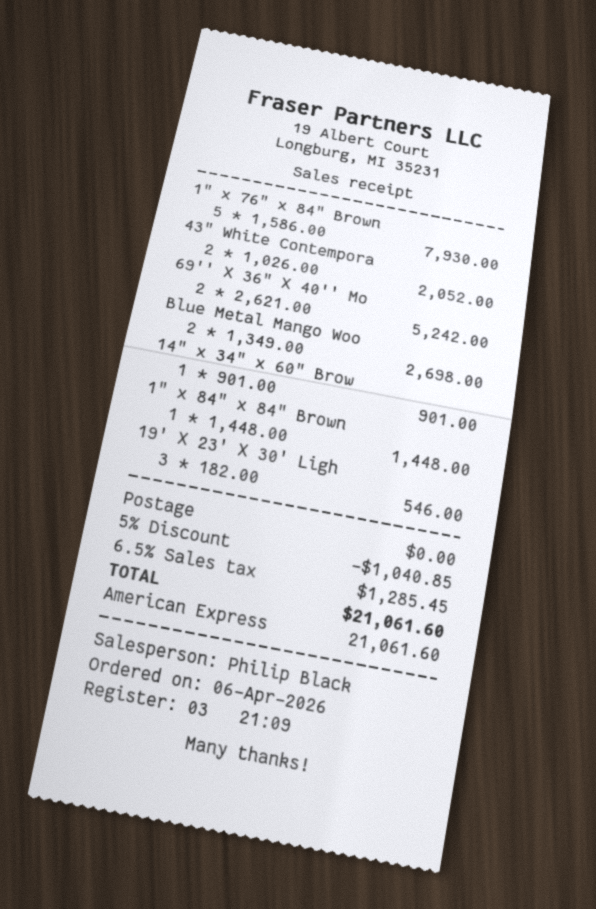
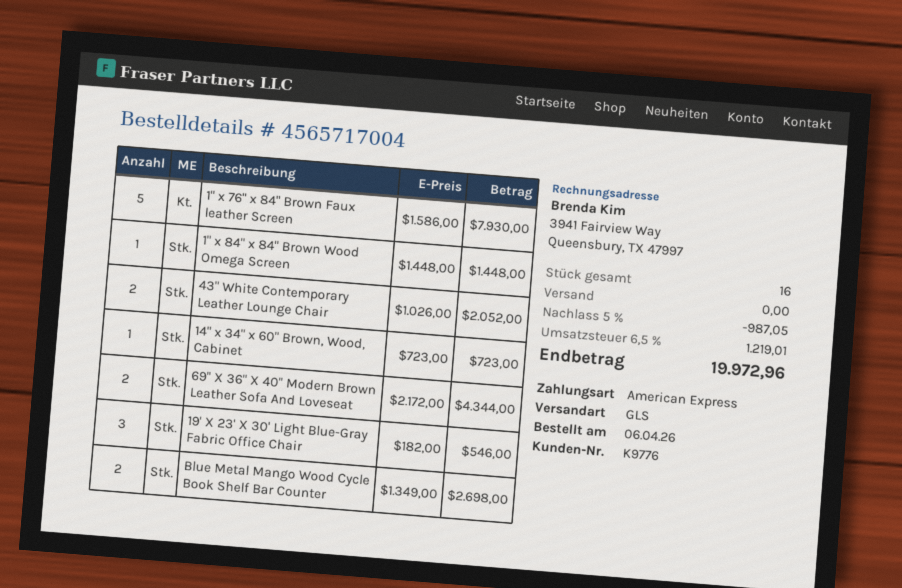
69'' X 36" X 40'' Mo: 2 x 2621.00 = 5242.00 -> 2 x 2172.00 = 4344.00
14" x 34" x 60" Brow: 1 x 901.00 = 901.00 -> 1 x 723.00 = 723.00
discount: 5% = 1040.85 -> 5% = 987.05
tax: 6.5% = 1285.45 -> 6.5% = 1219.01
total: 21061.60 -> 19972.96

